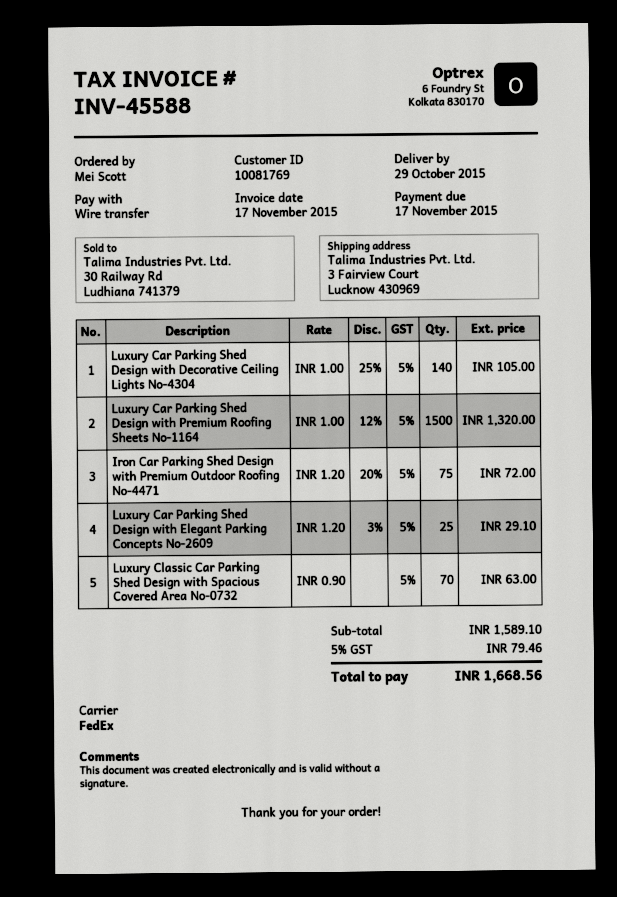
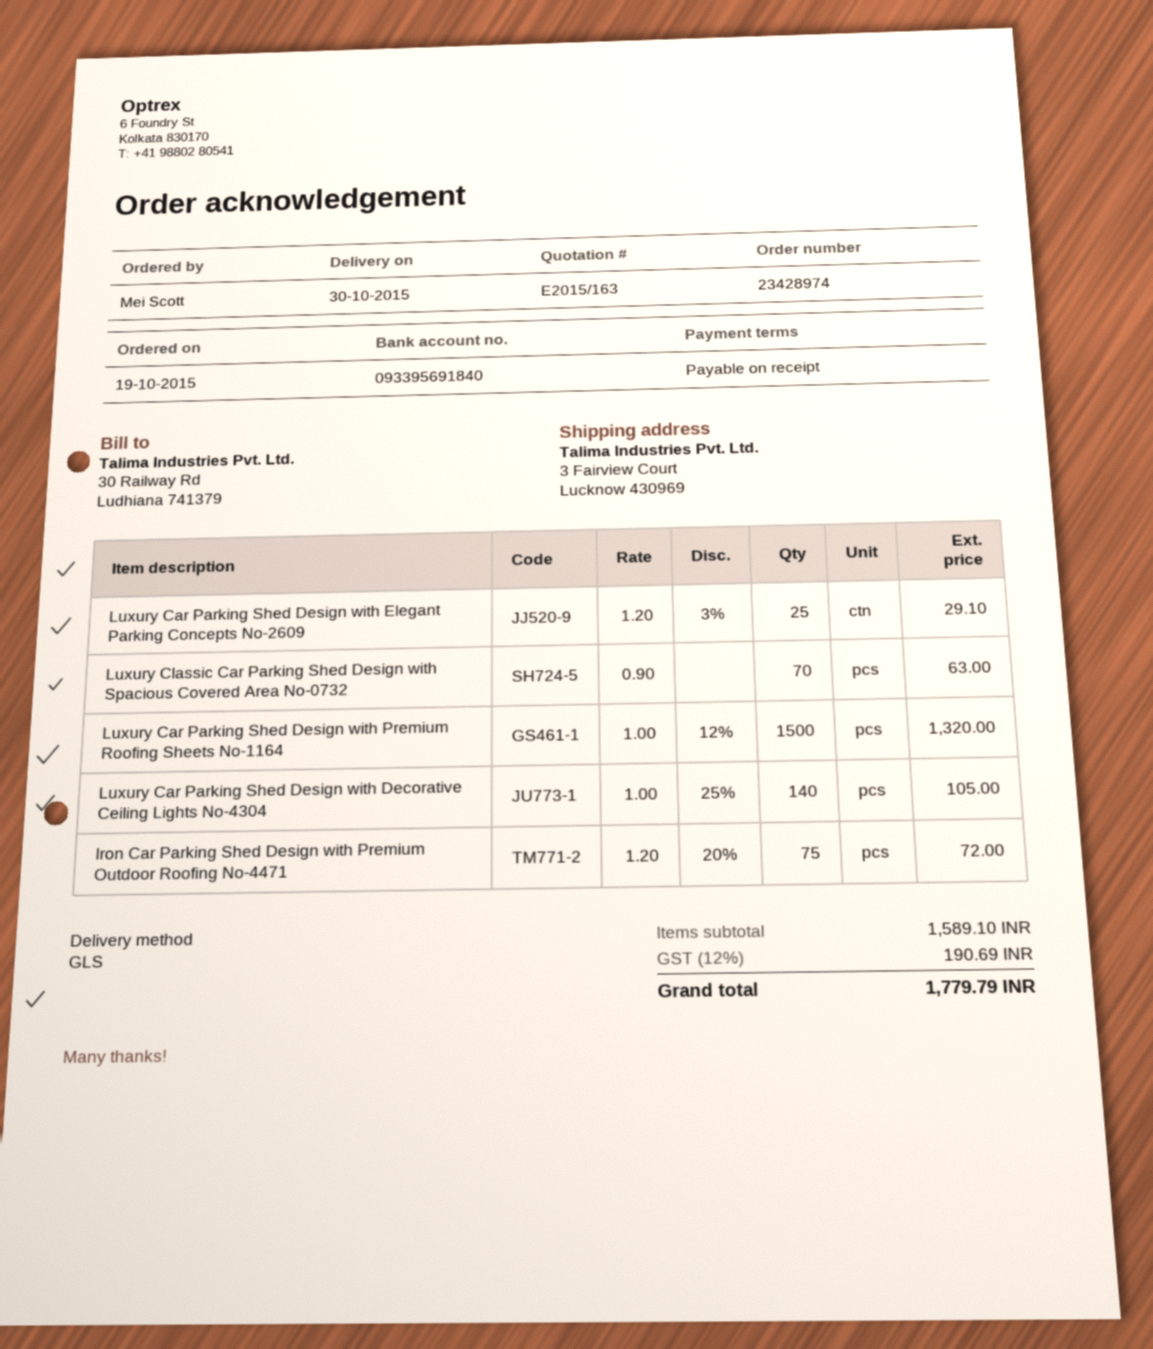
delivery date: 2015-10-29 -> 2015-10-30
shipping method: FedEx -> GLS
tax: 5% = 79.46 -> 12% = 190.69
total: 1668.56 -> 1779.79

